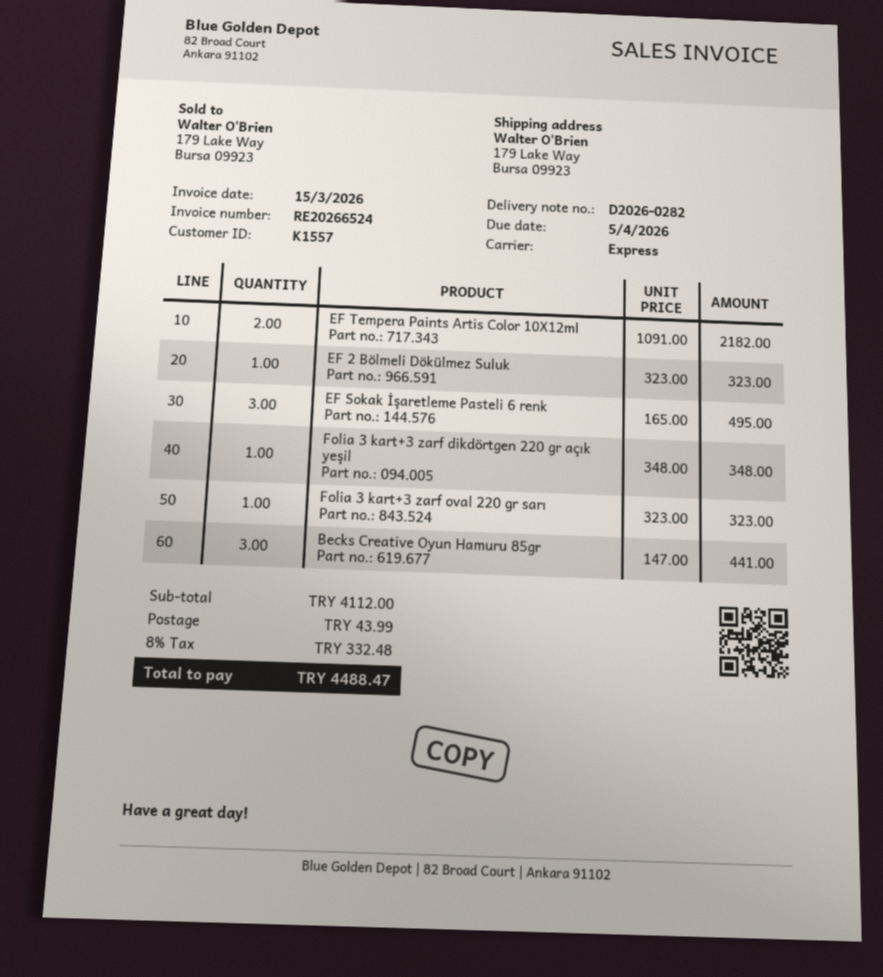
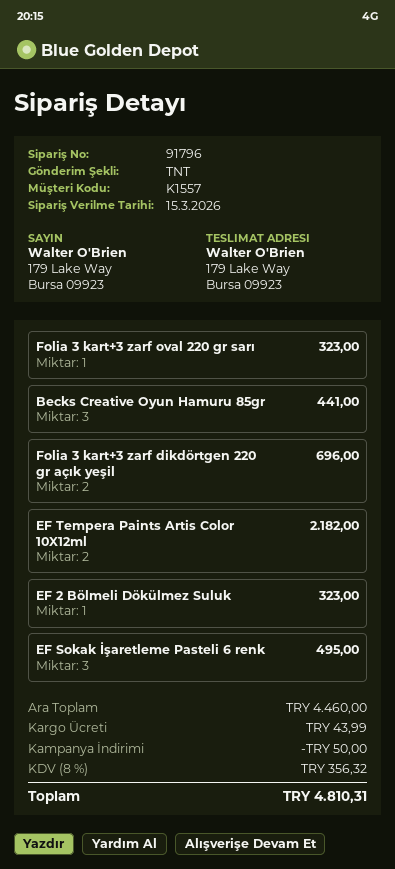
shipping method: express -> TNT
Folia 3 kart+3 zarf dikdörtgen 220 gr açık yeşil: 1 for 348.00 -> 2 for 696.00
subtotal: 4112.00 -> 4460.00
discount: none -> 50.00
tax: 8% = 332.48 -> 8% = 356.32
total: 4488.47 -> 4810.31

